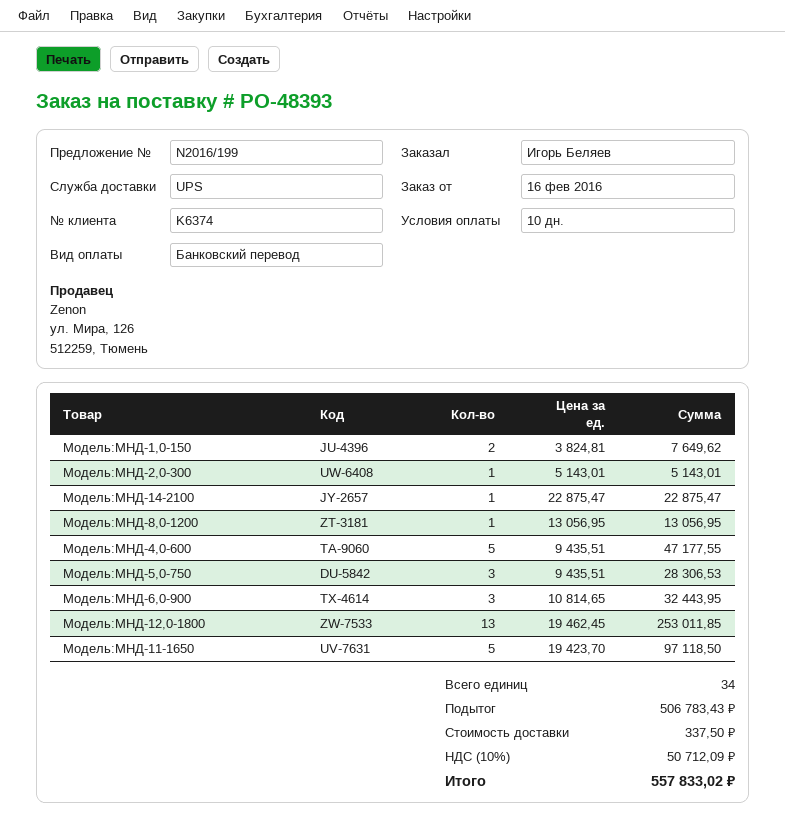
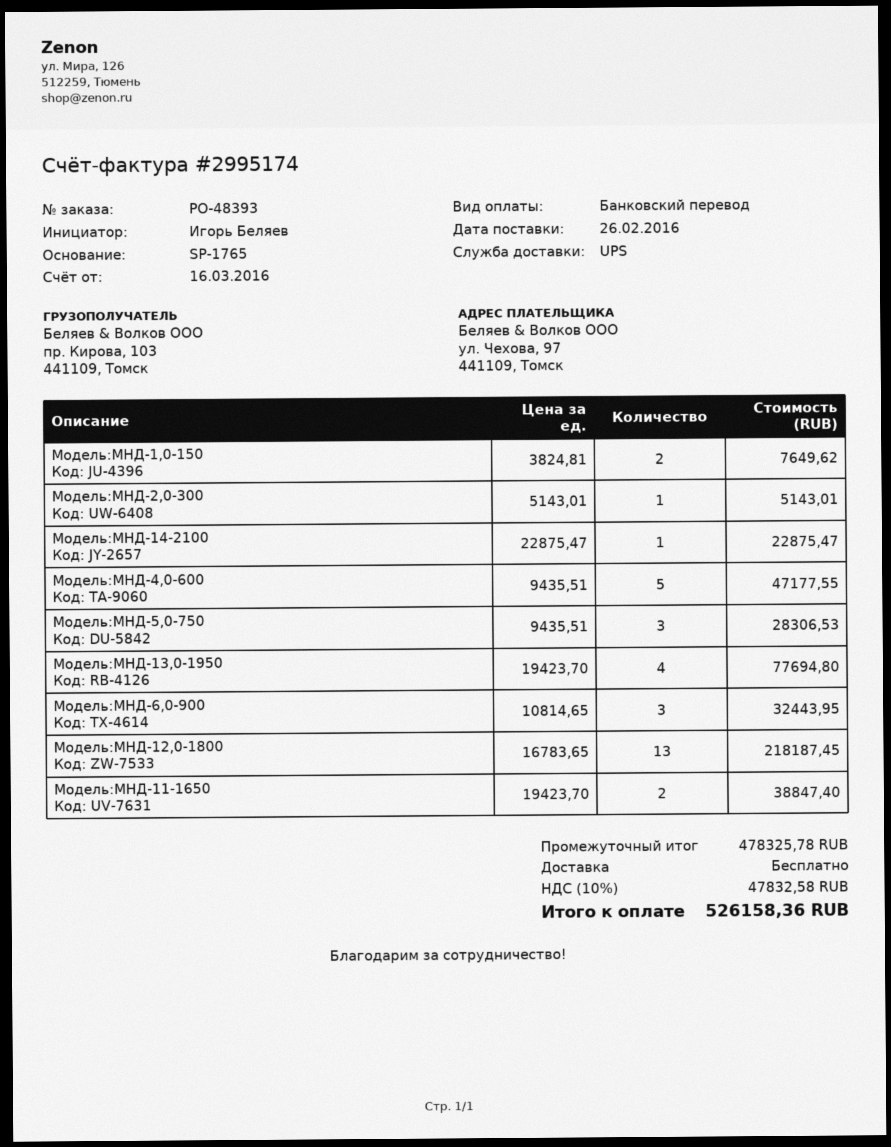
Модель:МНД-8,0-1200: 1 x 13056.95 = 13056.95 -> none
Модель:МНД-12,0-1800: 13 x 19462.45 = 253011.85 -> 13 x 16783.65 = 218187.45
Модель:МНД-11-1650: 5 x 19423.70 = 97118.50 -> 2 x 19423.70 = 38847.40
Модель:МНД-13,0-1950: none -> 4 x 19423.70 = 77694.80
subtotal: 506783.43 -> 478325.78
shipping: 337.50 -> 0.00
tax: 10% = 50712.09 -> 10% = 47832.58
total: 557833.02 -> 526158.36

